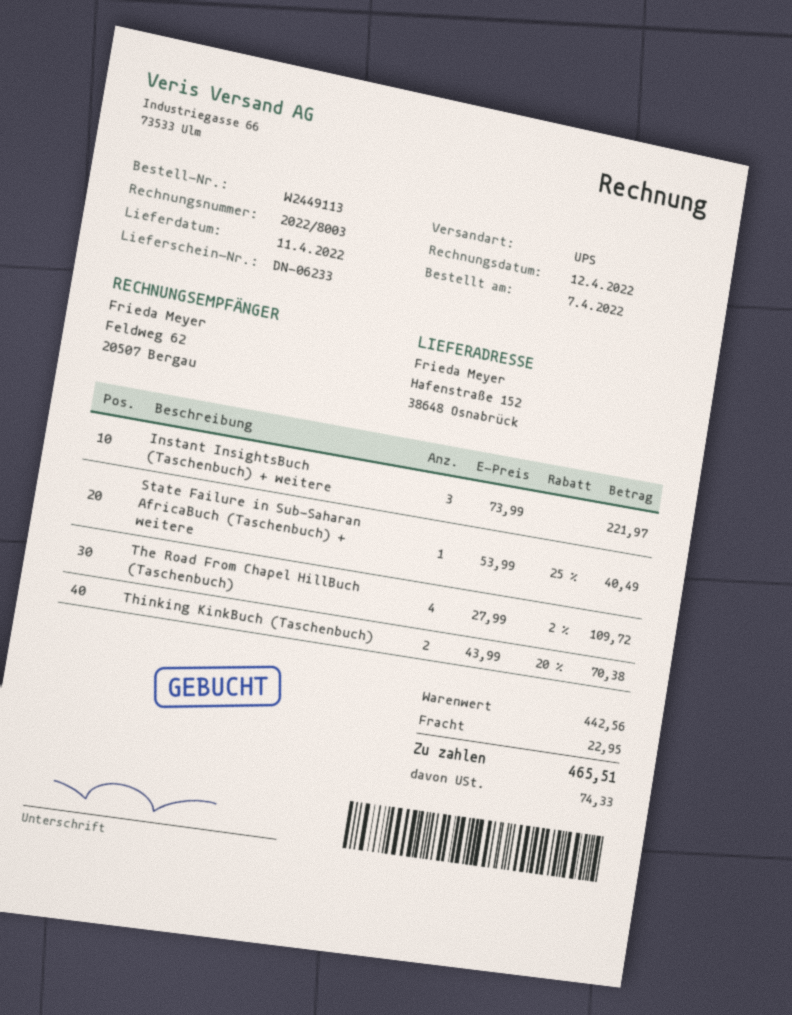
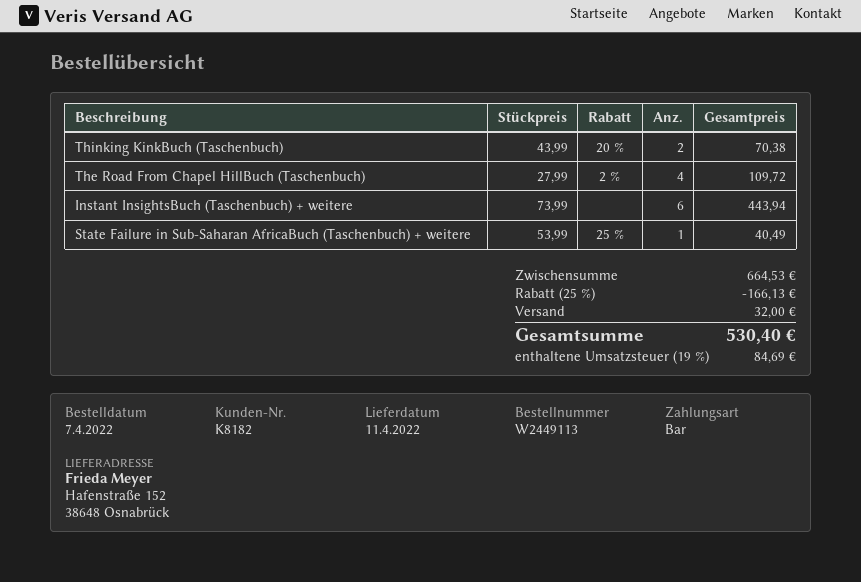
Instant InsightsBuch (Taschenbuch) + weitere: 3 x 73.99 = 221.97 -> 6 x 73.99 = 443.94
subtotal: 442.56 -> 664.53
discount: none -> 25% = 166.13
shipping: 22.95 -> 32.00
tax: 74.33 -> 84.69
total: 465.51 -> 530.40

